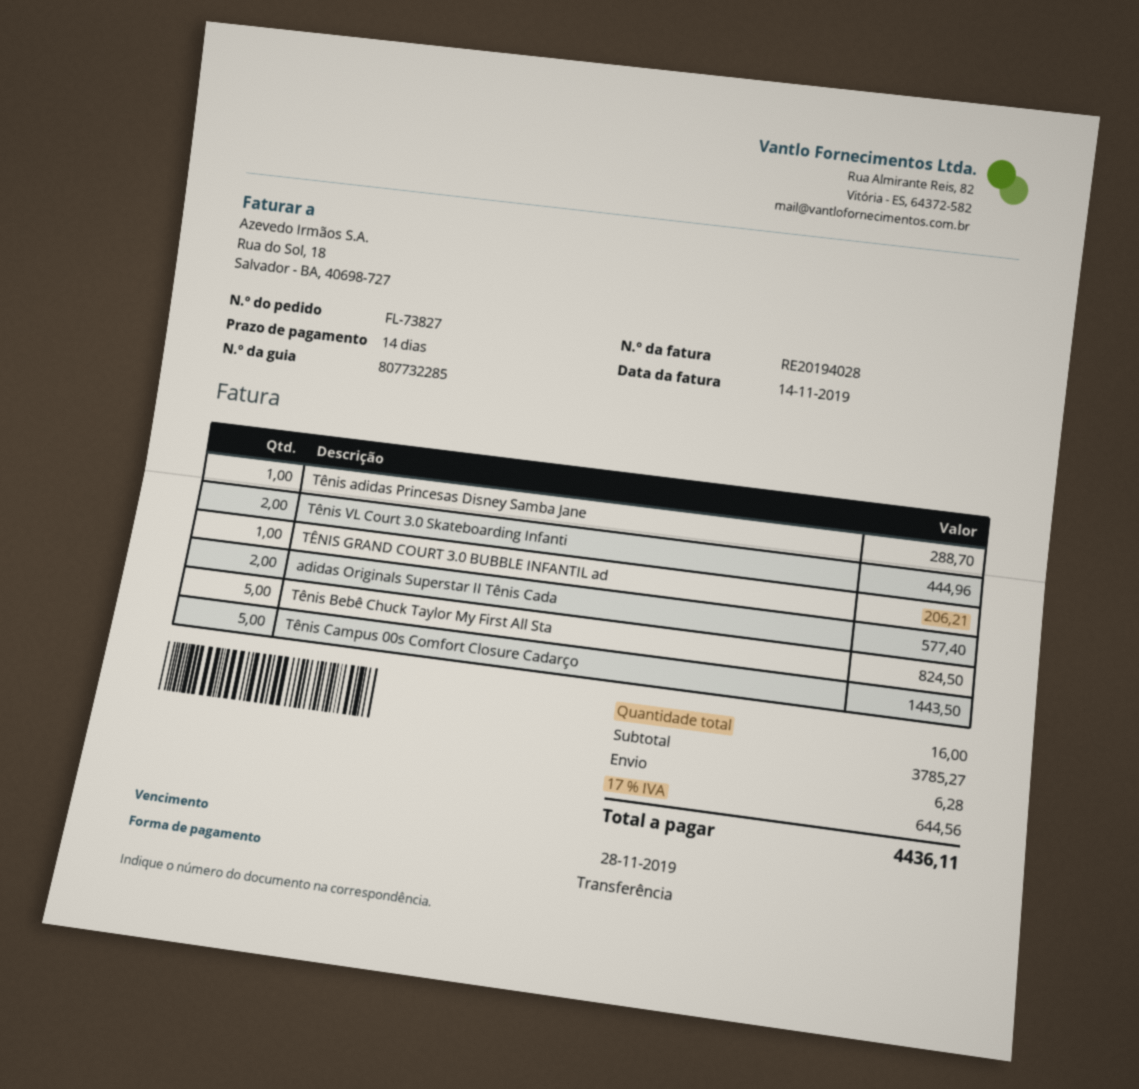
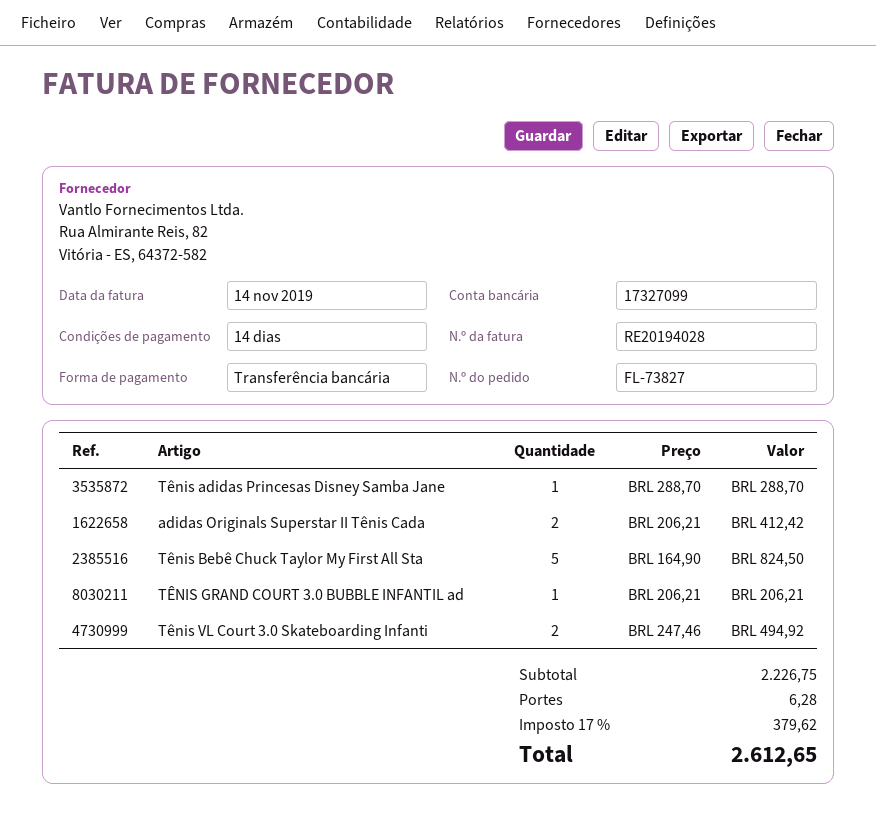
Tênis VL Court 3.0 Skateboarding Infanti: 2 for 444.96 -> 2 for 494.92
adidas Originals Superstar II Tênis Cada: 2 for 577.40 -> 2 for 412.42
Tênis Campus 00s Comfort Closure Cadarço: 5 for 1443.50 -> none
subtotal: 3785.27 -> 2226.75
tax: 17% = 644.56 -> 17% = 379.62
total: 4436.11 -> 2612.65

